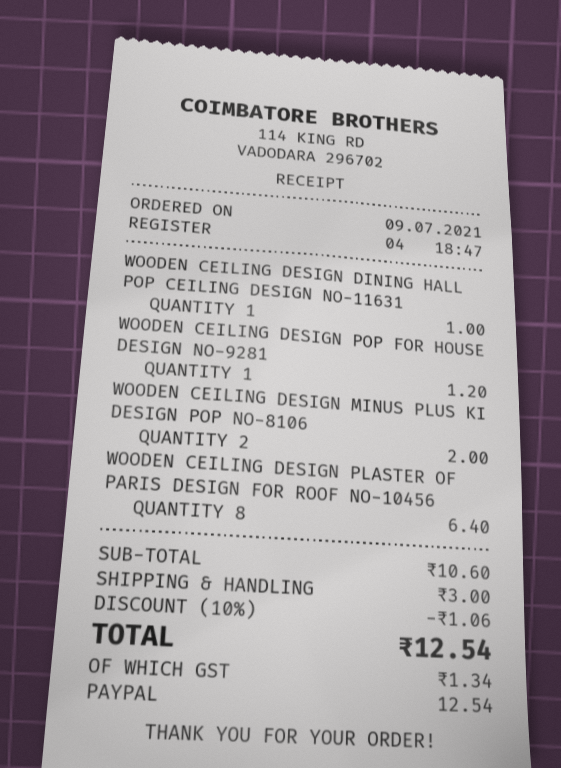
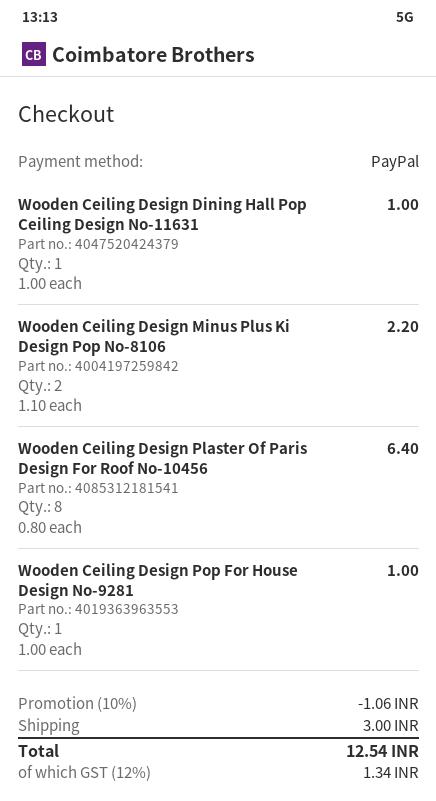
WOODEN CEILING DESIGN POP FOR HOUSE DESIGN NO-9281: 1 for 1.20 -> 1 for 1.00
WOODEN CEILING DESIGN MINUS PLUS KI DESIGN POP NO-8106: 2 for 2.00 -> 2 for 2.20

